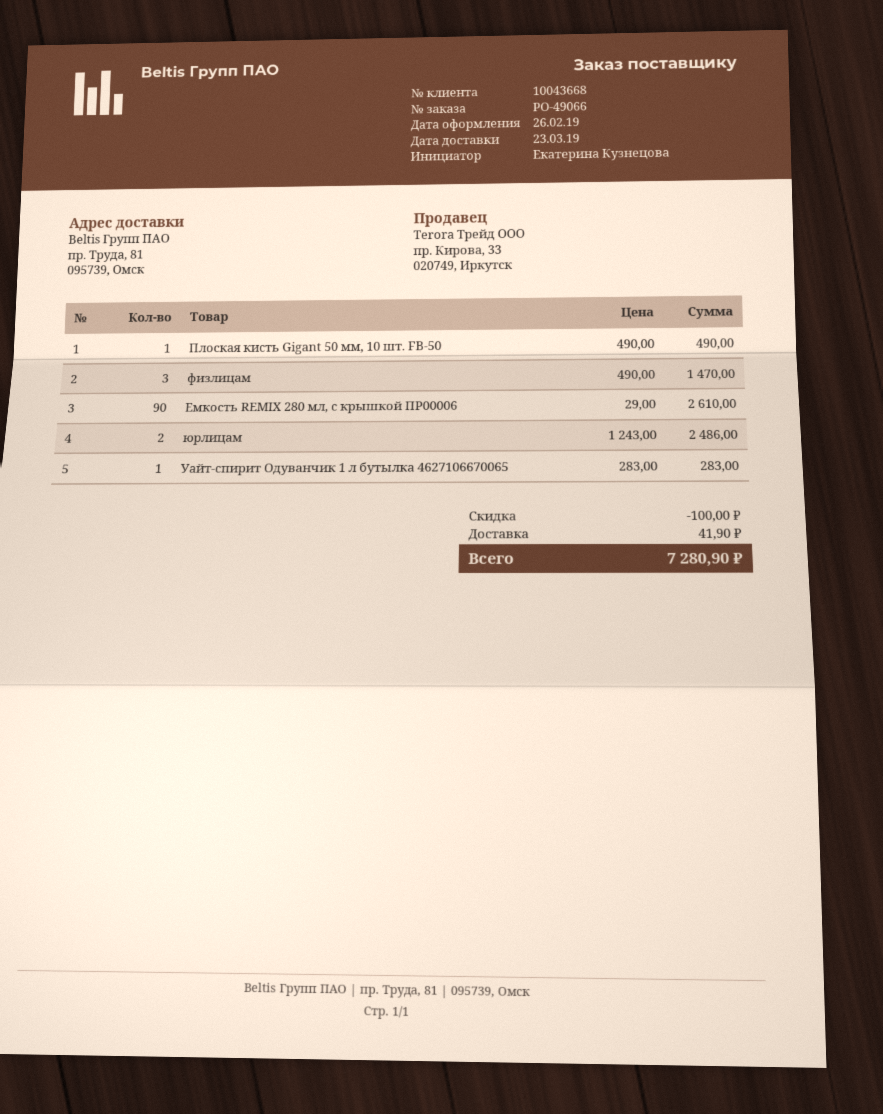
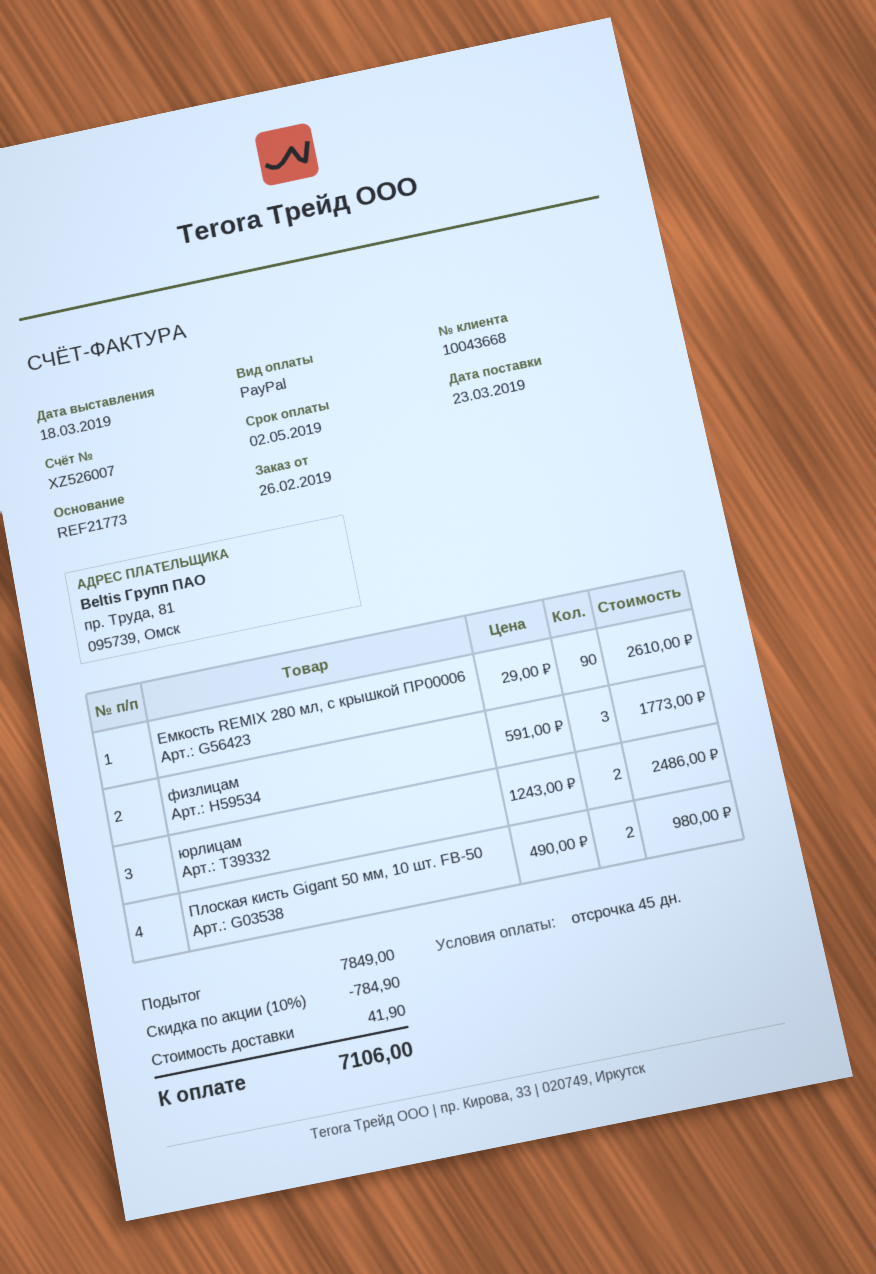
Плоская кисть Gigant 50 мм, 10 шт. FB-50: 1 x 490.00 = 490.00 -> 2 x 490.00 = 980.00
физлицам: 3 x 490.00 = 1470.00 -> 3 x 591.00 = 1773.00
Уайт-спирит Одуванчик 1 л бутылка 4627106670065: 1 x 283.00 = 283.00 -> none
discount: 100.00 -> 784.90
total: 7280.90 -> 7106.00

